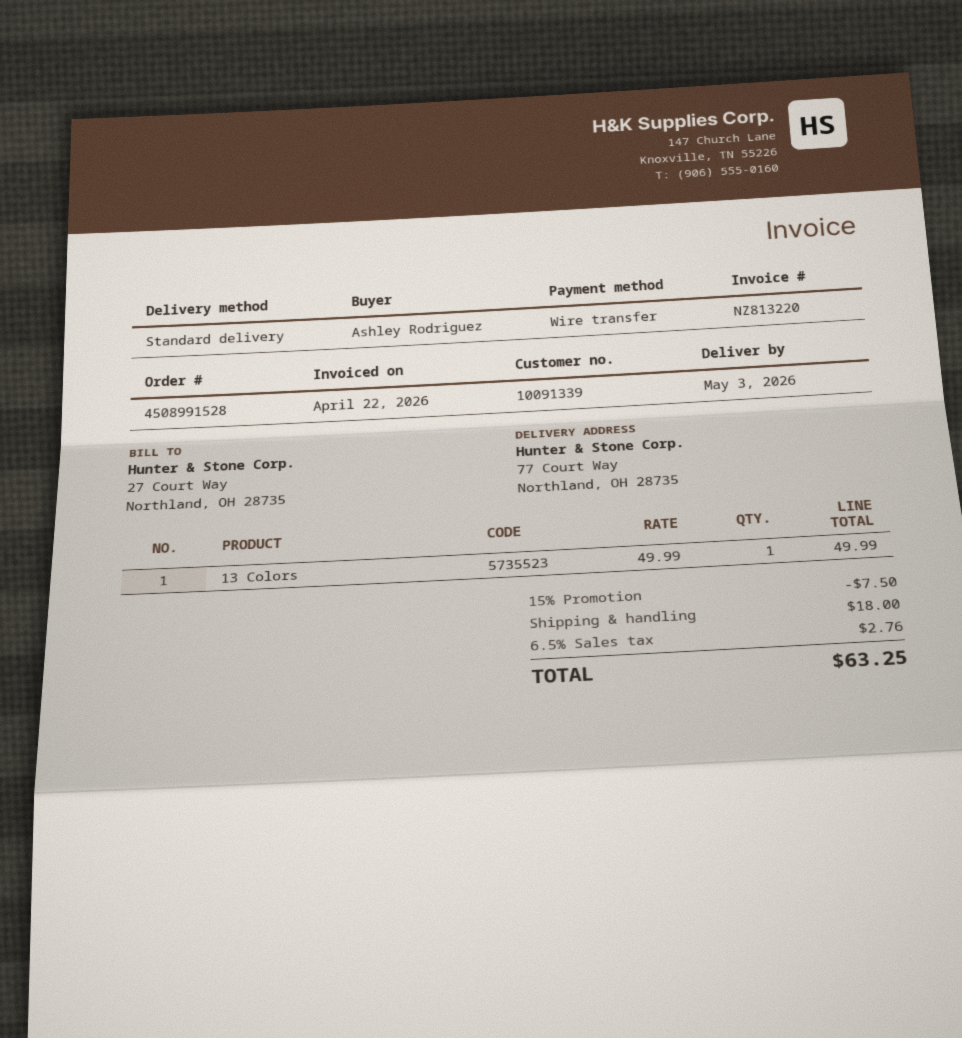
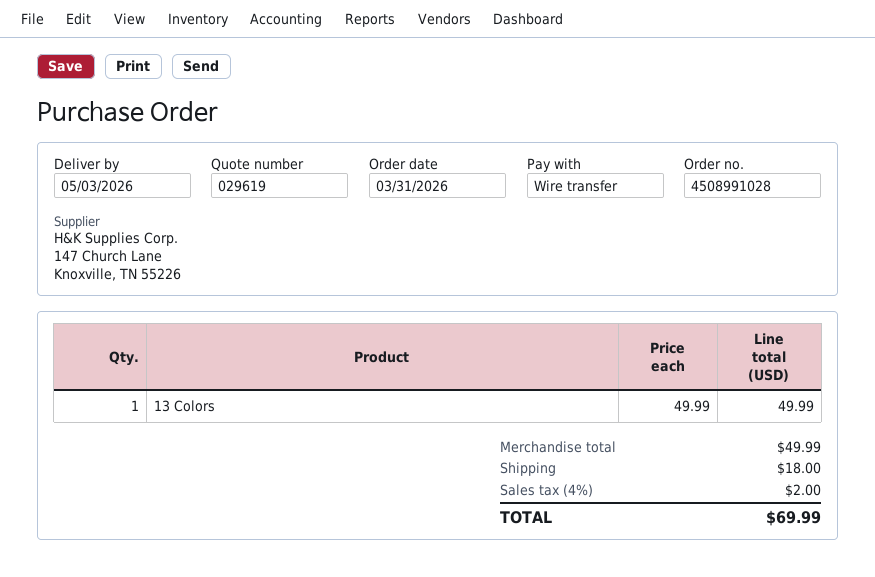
order number: 4508991528 -> 4508991028
discount: 15% = 7.50 -> none
tax: 6.5% = 2.76 -> 4% = 2.00
total: 63.25 -> 69.99

